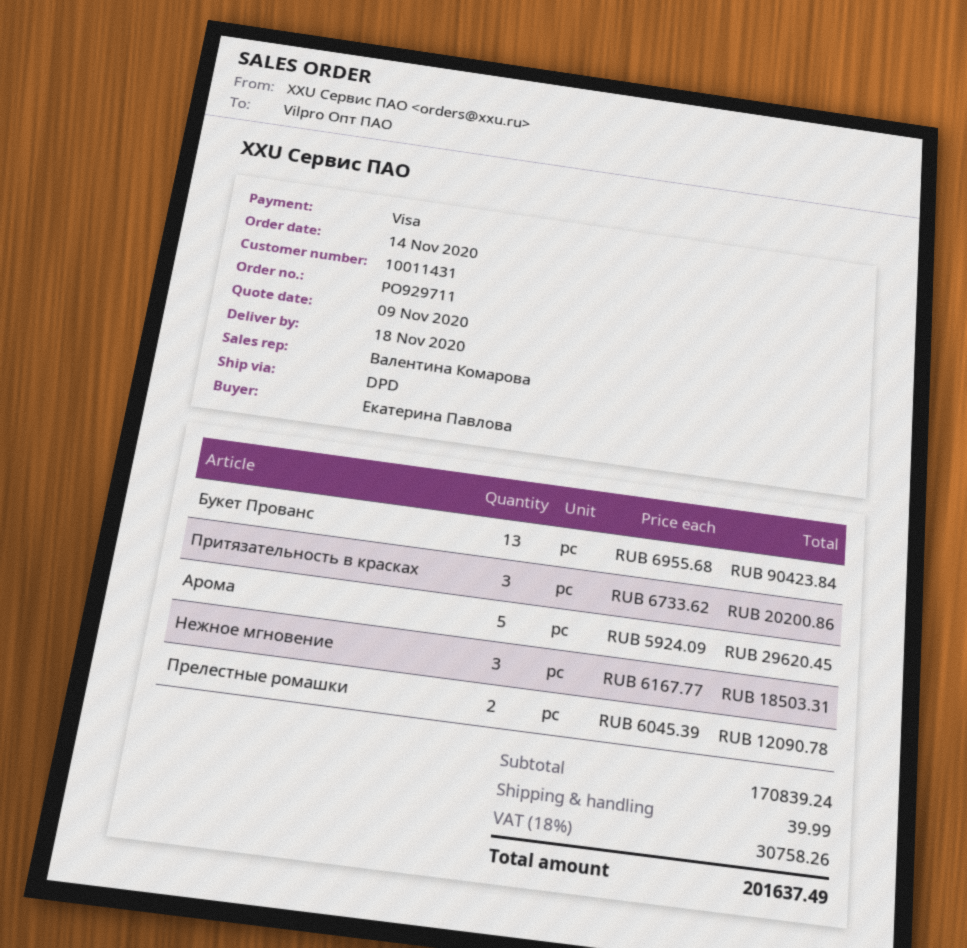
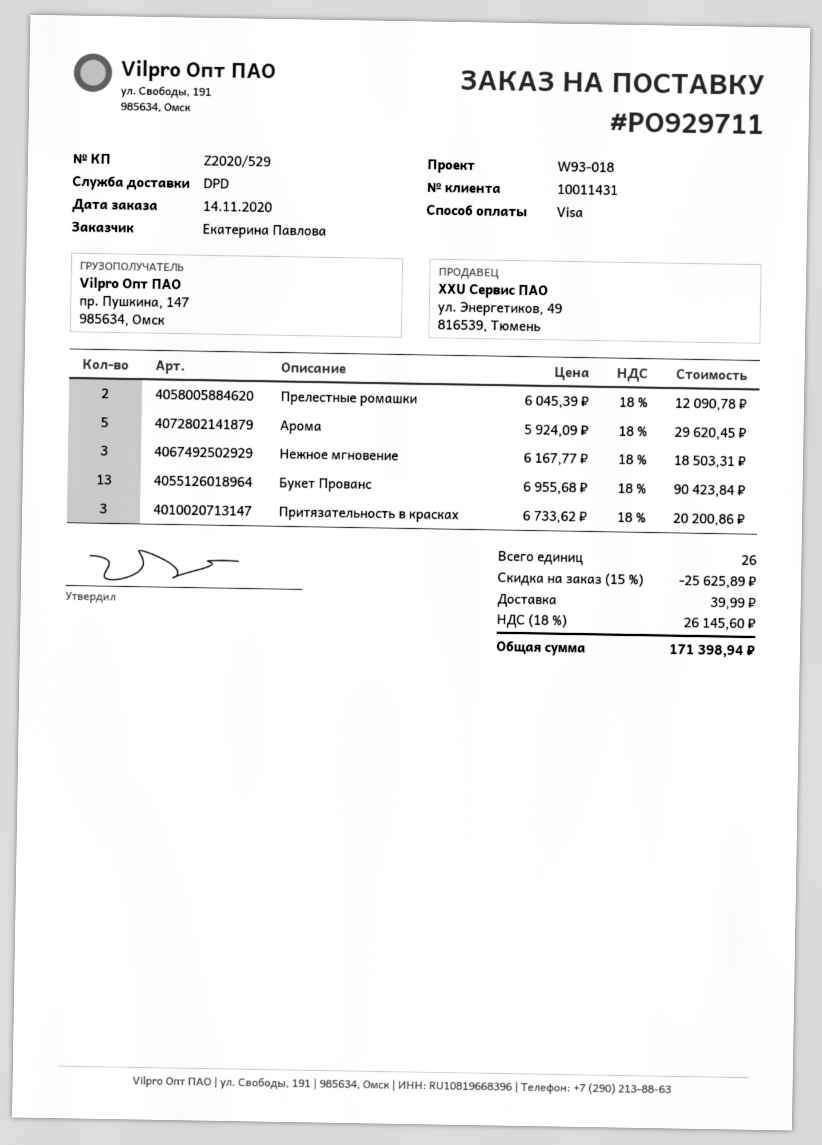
discount: none -> 15% = 25625.89
tax: 18% = 30758.26 -> 18% = 26145.60
total: 201637.49 -> 171398.94

